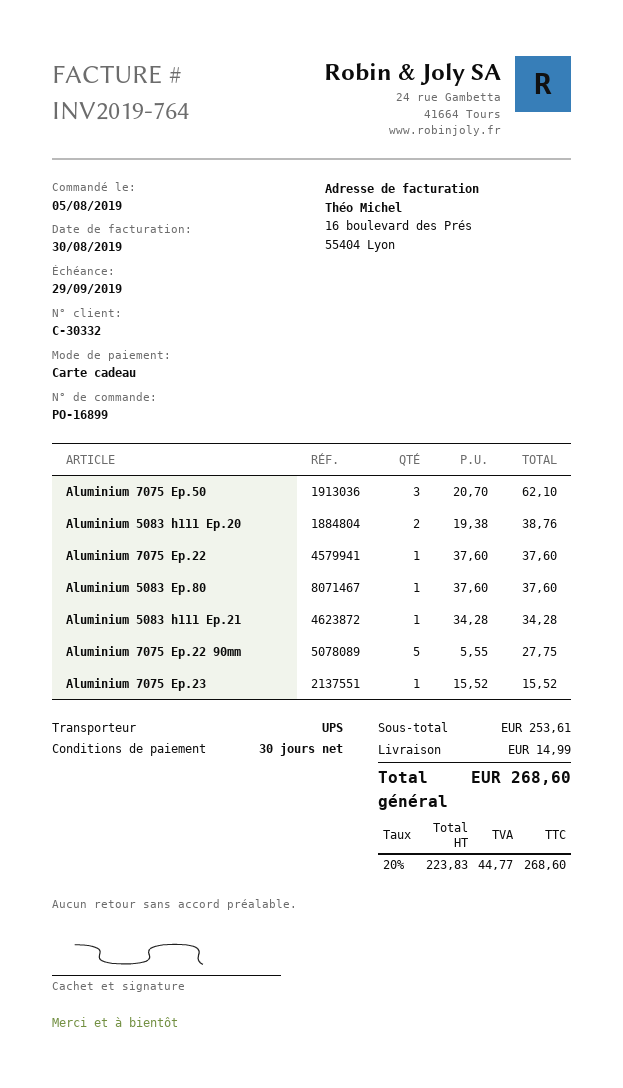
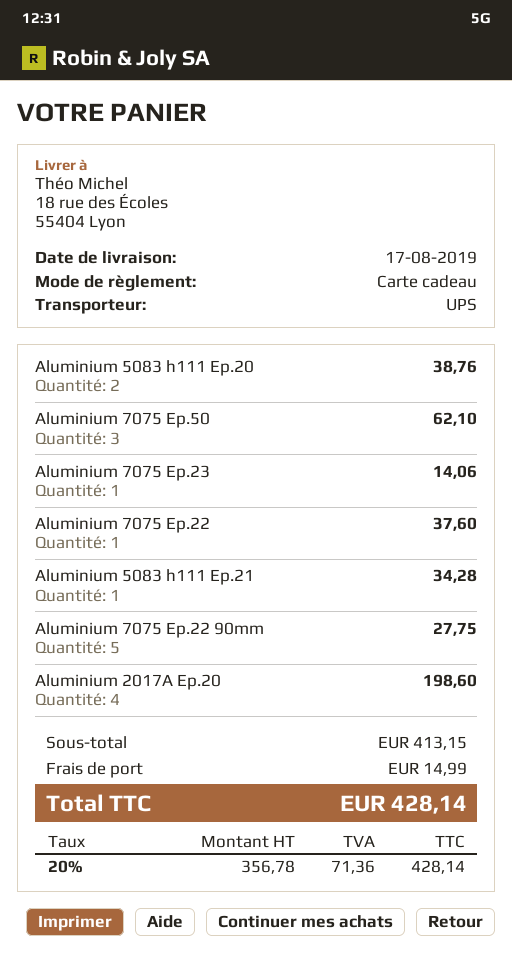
Aluminium 5083 Ep.80: 1 for 37.60 -> none
Aluminium 7075 Ep.23: 1 for 15.52 -> 1 for 14.06
Aluminium 2017A Ep.20: none -> 4 for 198.60
subtotal: 253.61 -> 413.15
net: 223.83 -> 356.78
tax: 20% = 44.77 -> 20% = 71.36
total: 268.60 -> 428.14

